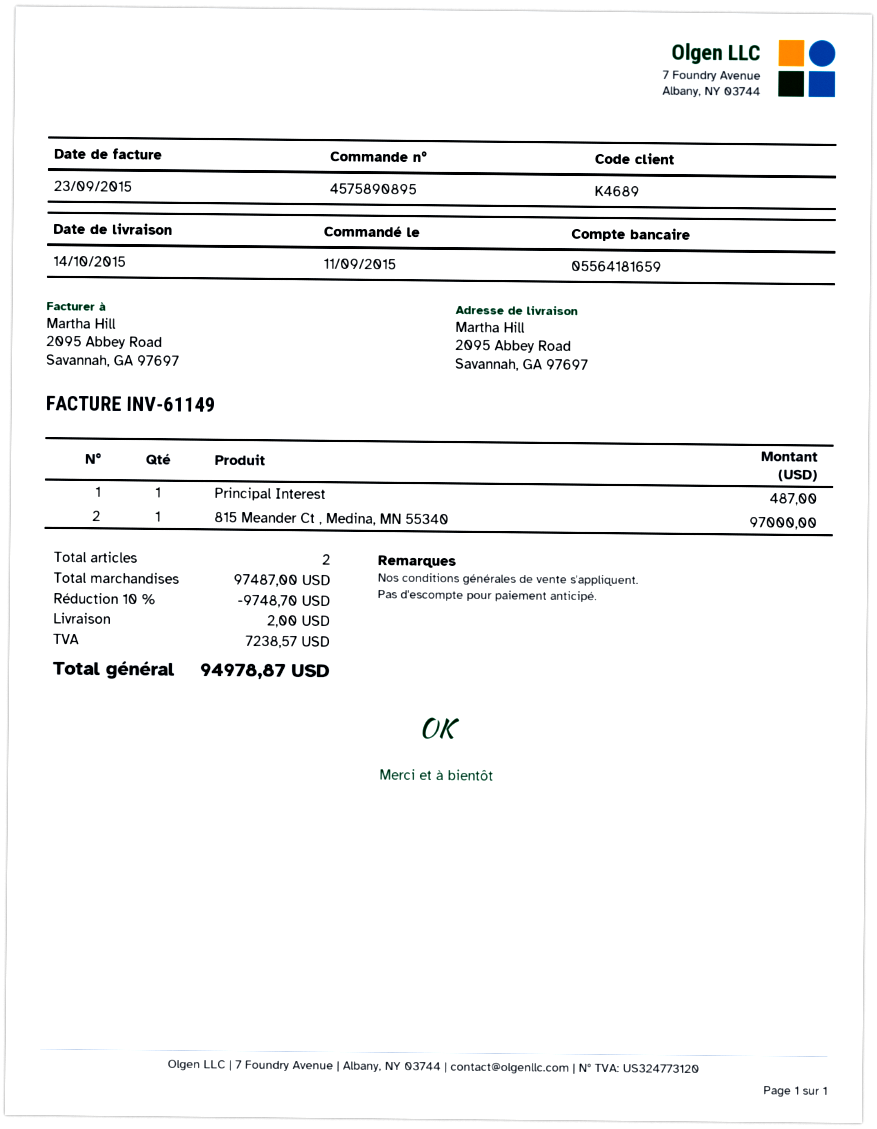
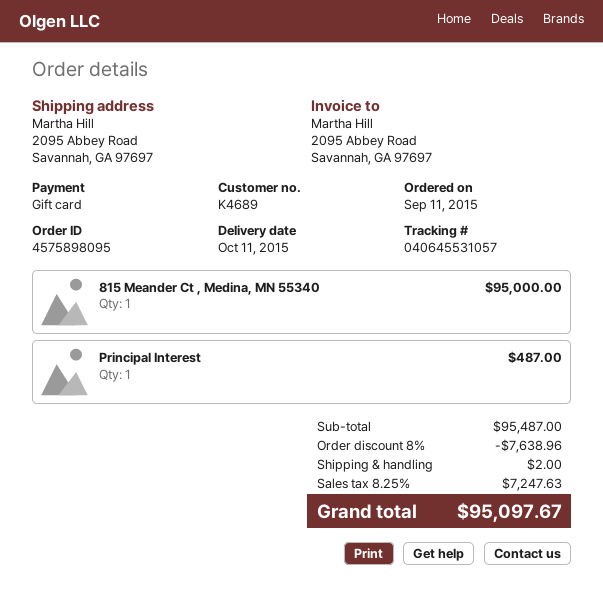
order number: 4575890895 -> 4575898095
delivery date: 2015-10-14 -> 2015-10-11
815 Meander Ct , Medina, MN 55340: 1 for 97000.00 -> 1 for 95000.00
subtotal: 97487.00 -> 95487.00
discount: 10% = 9748.70 -> 8% = 7638.96
tax: 7238.57 -> 7247.63
total: 94978.87 -> 95097.67

